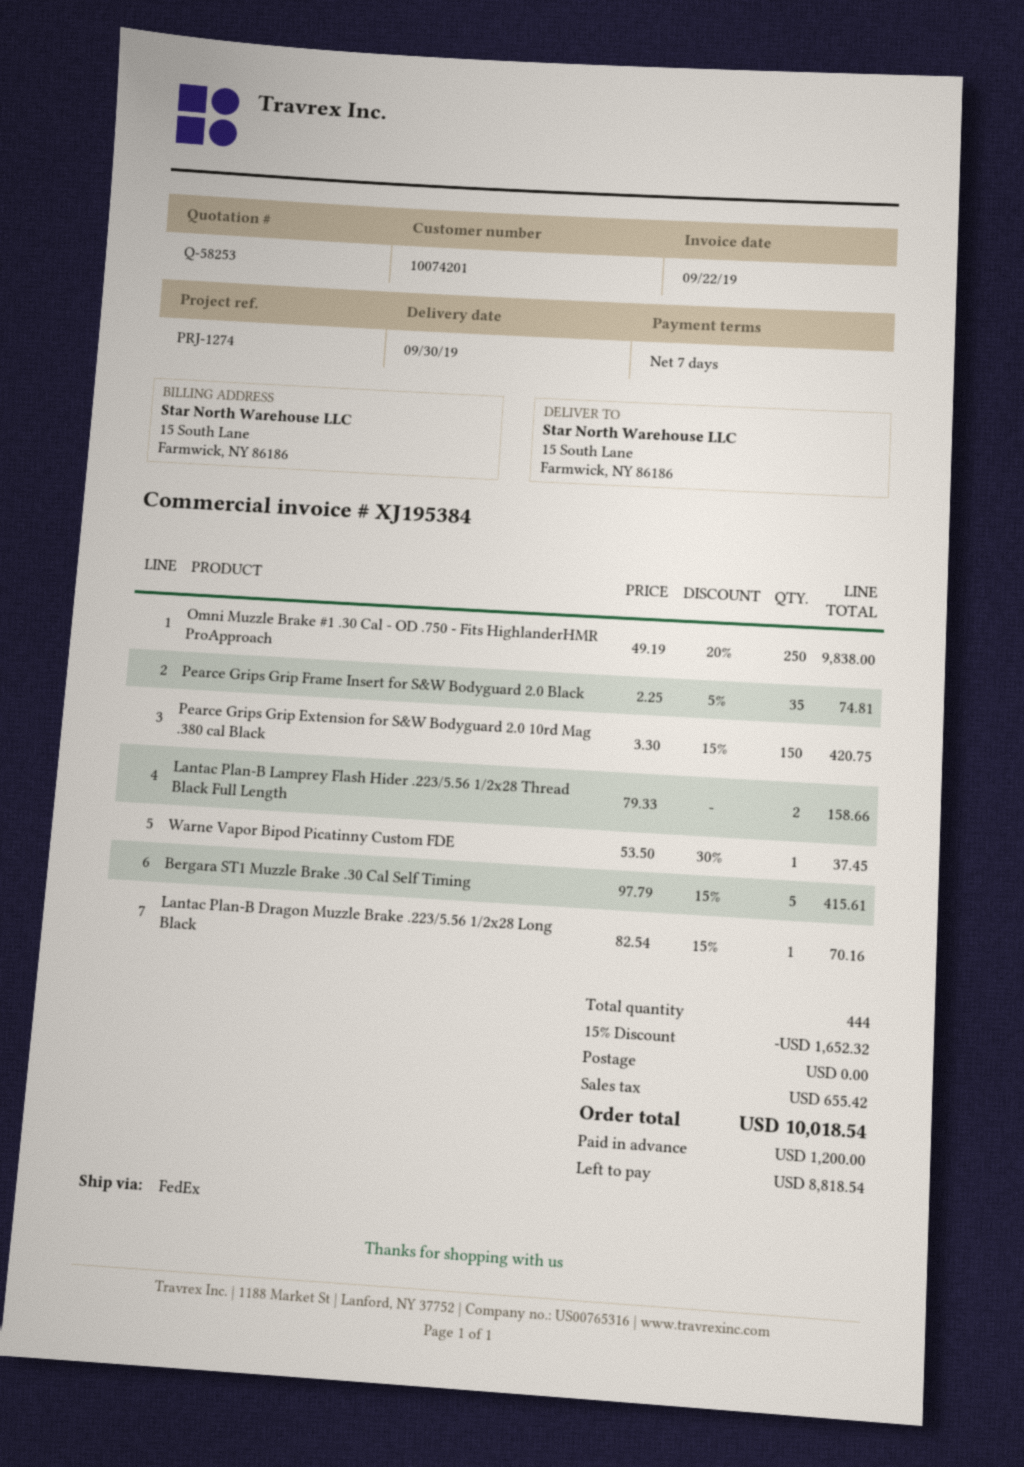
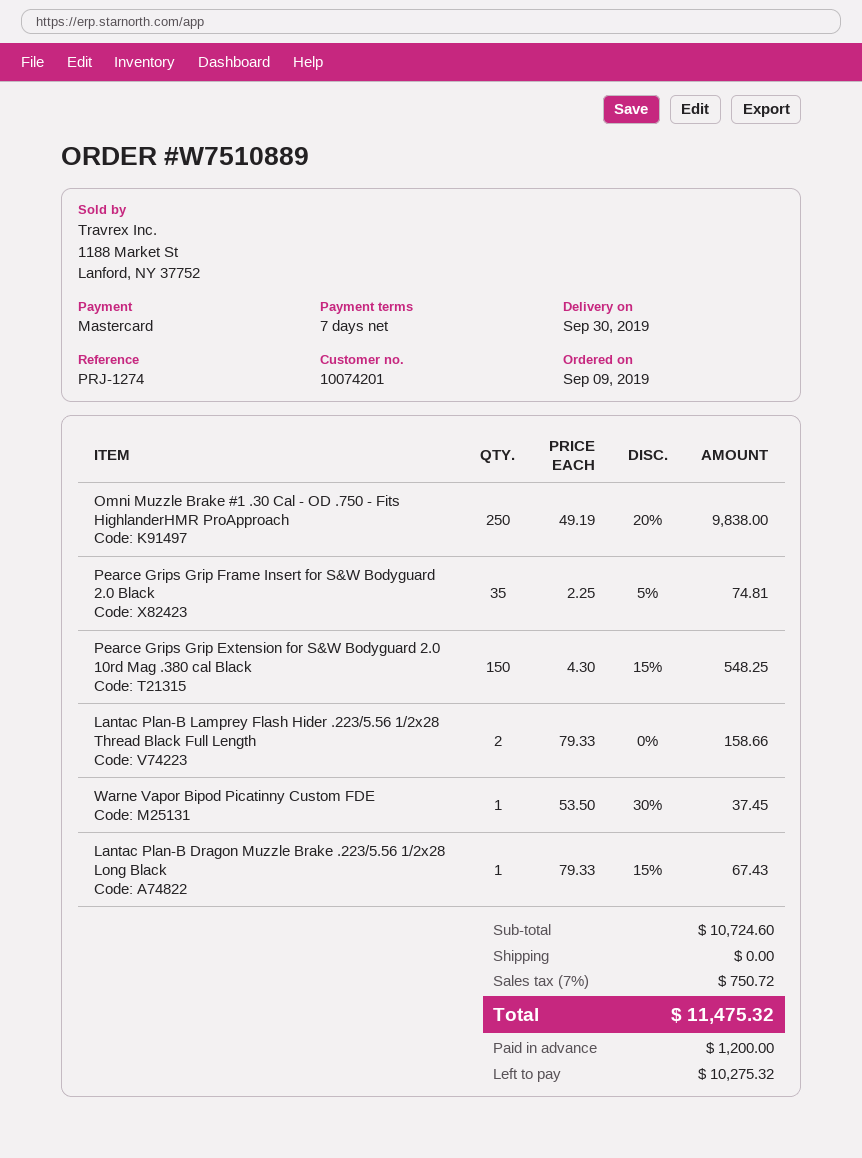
Pearce Grips Grip Extension for S&W Bodyguard 2.0 10rd Mag .380 cal Black: 150 x 3.30 - 15% = 420.75 -> 150 x 4.30 - 15% = 548.25
Bergara ST1 Muzzle Brake .30 Cal Self Timing: 5 x 97.79 - 15% = 415.61 -> none
Lantac Plan-B Dragon Muzzle Brake .223/5.56 1/2x28 Long Black: 1 x 82.54 - 15% = 70.16 -> 1 x 79.33 - 15% = 67.43
discount: 15% = 1652.32 -> none
tax: 655.42 -> 750.72
total: 10018.54 -> 11475.32
balance: 8818.54 -> 10275.32

